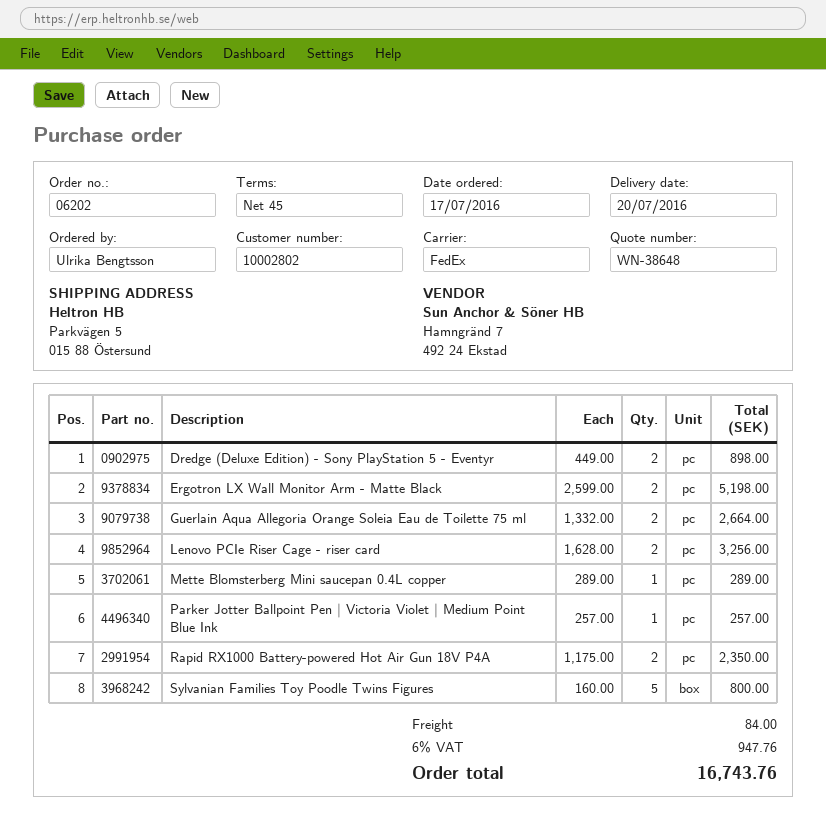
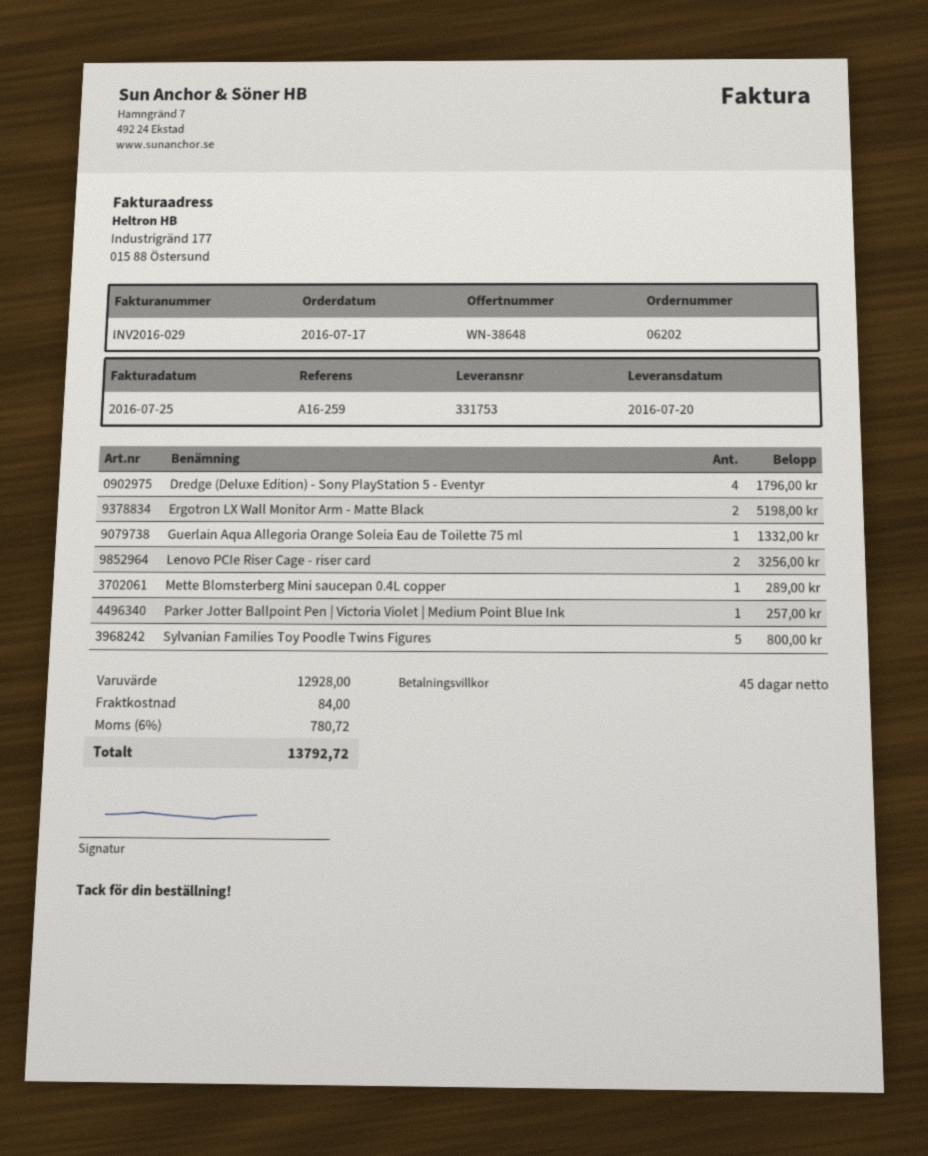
Dredge (Deluxe Edition) - Sony PlayStation 5 - Eventyr: 2 for 898.00 -> 4 for 1796.00
Guerlain Aqua Allegoria Orange Soleia Eau de Toilette 75 ml: 2 for 2664.00 -> 1 for 1332.00
Rapid RX1000 Battery-powered Hot Air Gun 18V P4A: 2 for 2350.00 -> none
tax: 6% = 947.76 -> 6% = 780.72
total: 16743.76 -> 13792.72

